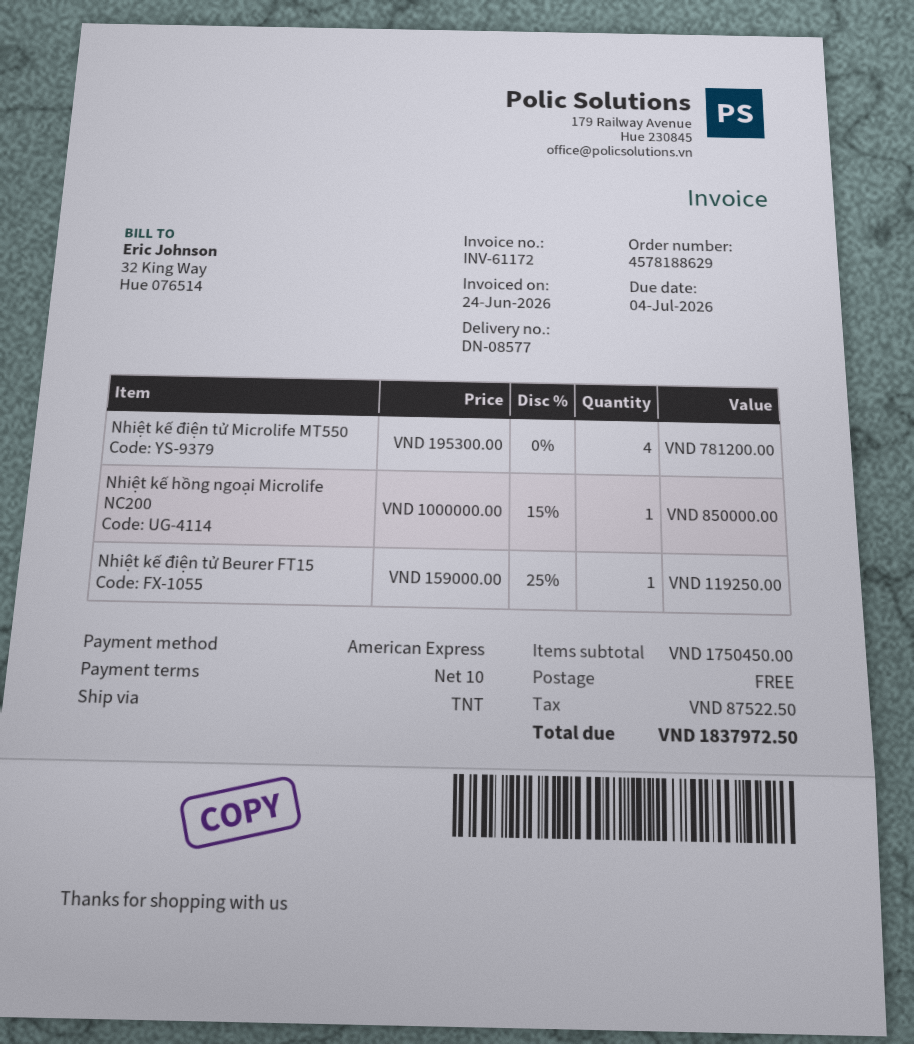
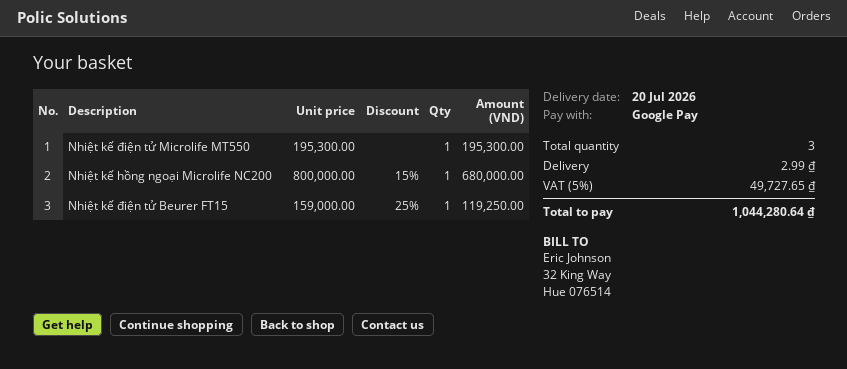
payment method: American Express -> Google Pay
Nhiệt kế điện tử Microlife MT550: 4 x 195300.00 = 781200.00 -> 1 x 195300.00 = 195300.00
Nhiệt kế hồng ngoại Microlife NC200: 1 x 1000000.00 - 15% = 850000.00 -> 1 x 800000.00 - 15% = 680000.00
shipping: 0.00 -> 2.99
tax: 87522.50 -> 49727.65
total: 1837972.50 -> 1044280.64

